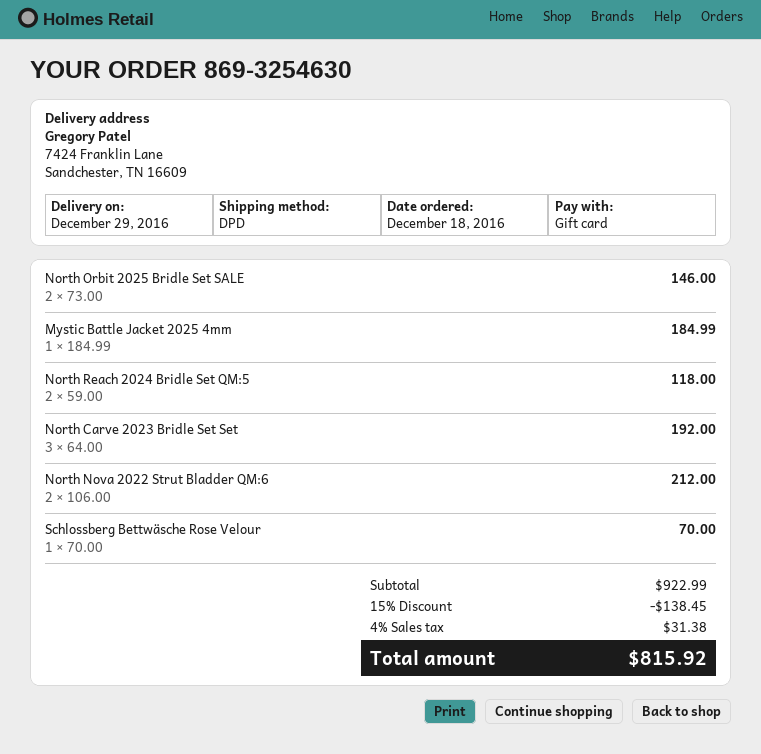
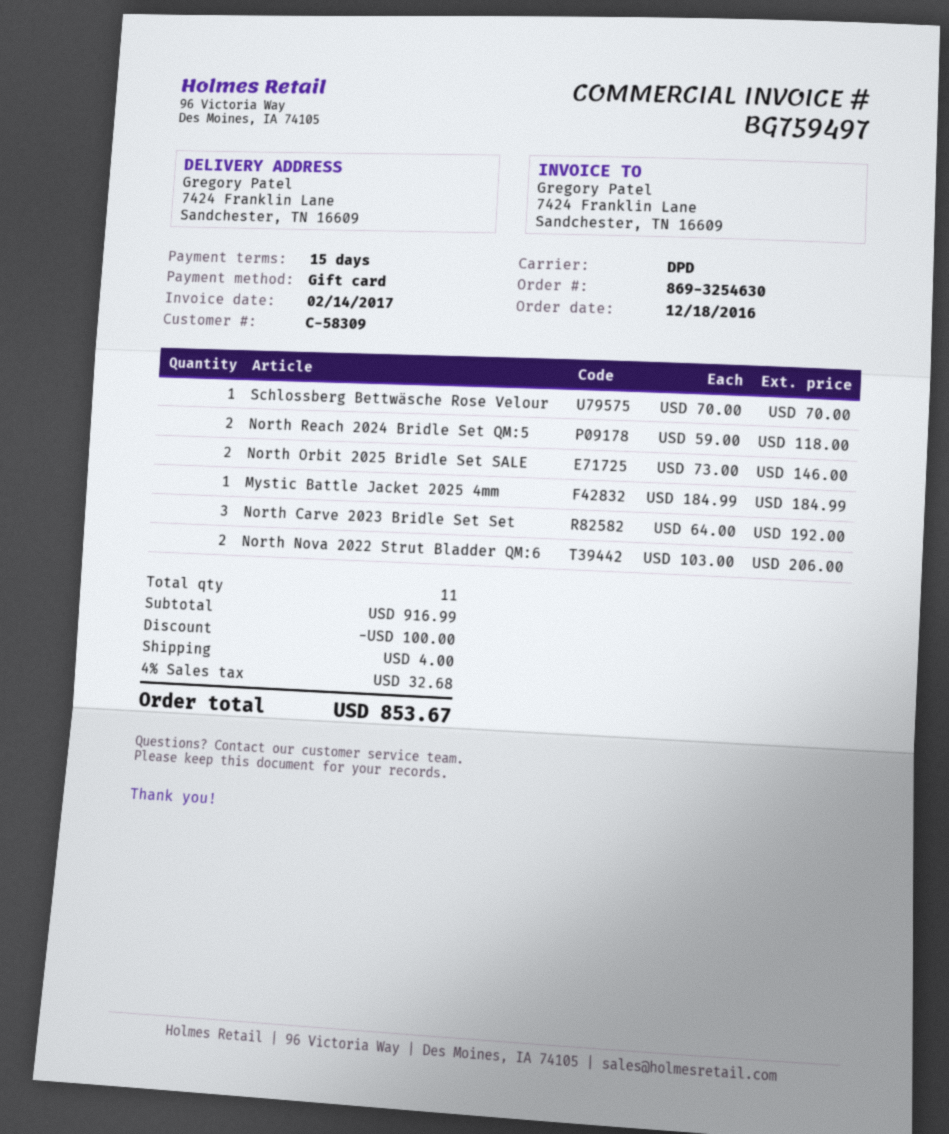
North Nova 2022 Strut Bladder QM:6: 2 x 106.00 = 212.00 -> 2 x 103.00 = 206.00
subtotal: 922.99 -> 916.99
discount: 138.45 -> 100.00
shipping: none -> 4.00
tax: 4% = 31.38 -> 4% = 32.68
total: 815.92 -> 853.67

